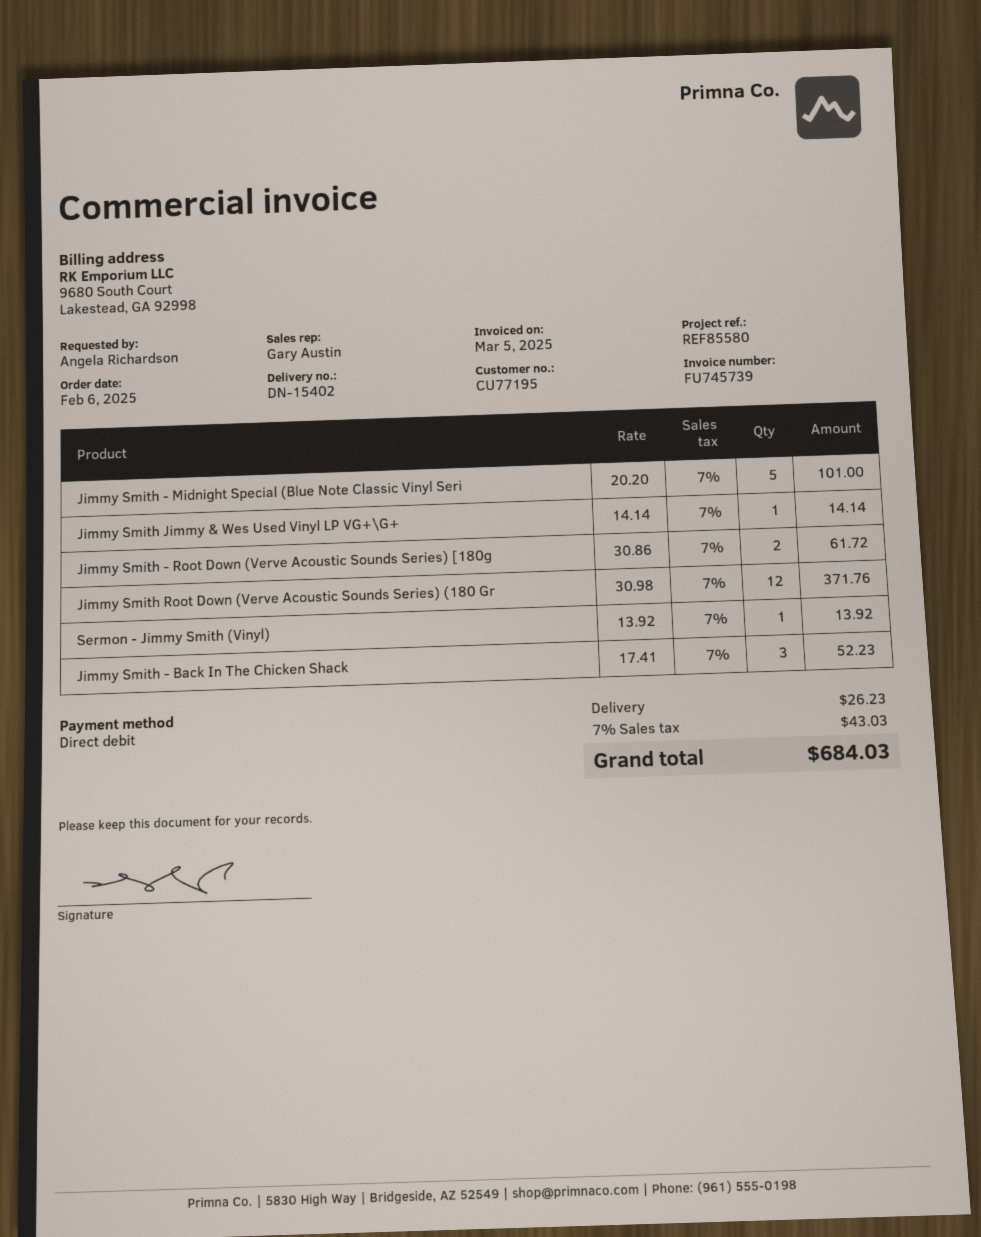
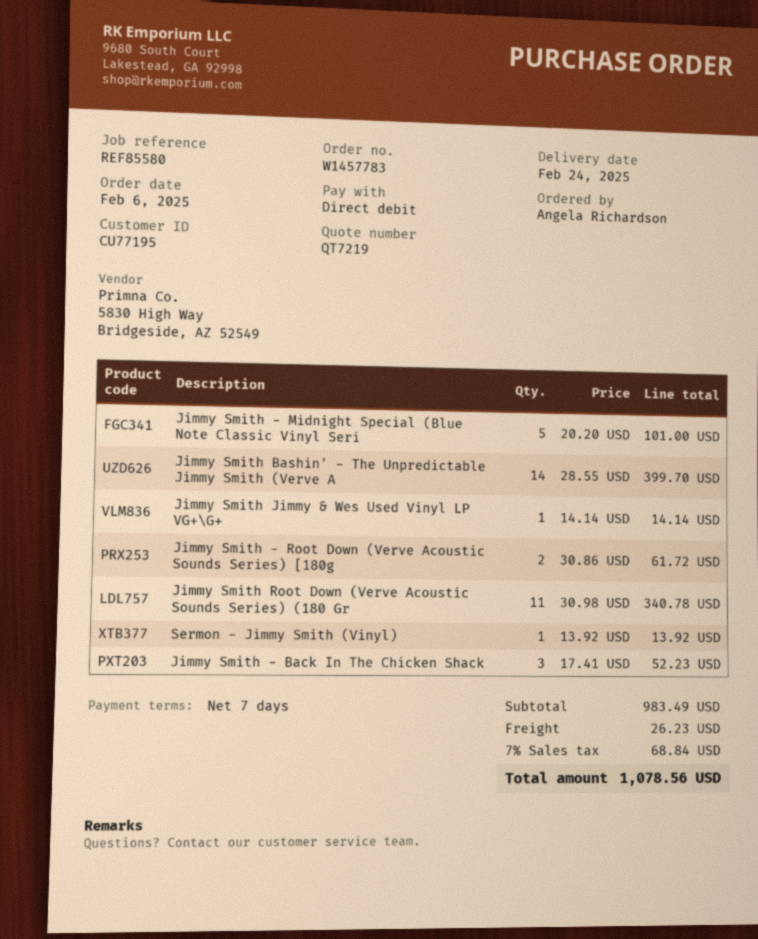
Jimmy Smith Root Down (Verve Acoustic Sounds Series) (180 Gr: 12 x 30.98 = 371.76 -> 11 x 30.98 = 340.78
Jimmy Smith Bashin' - The Unpredictable Jimmy Smith (Verve A: none -> 14 x 28.55 = 399.70
tax: 7% = 43.03 -> 7% = 68.84
total: 684.03 -> 1078.56

